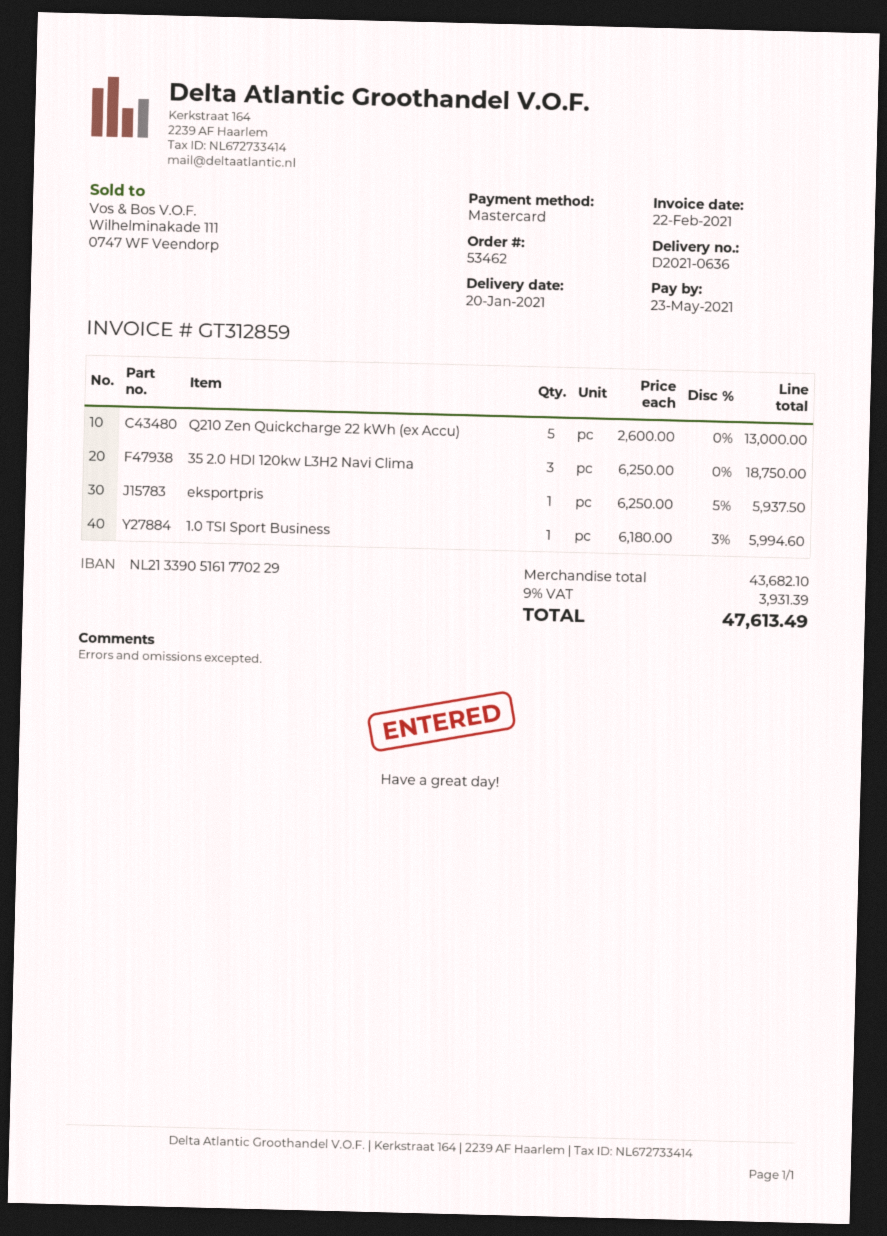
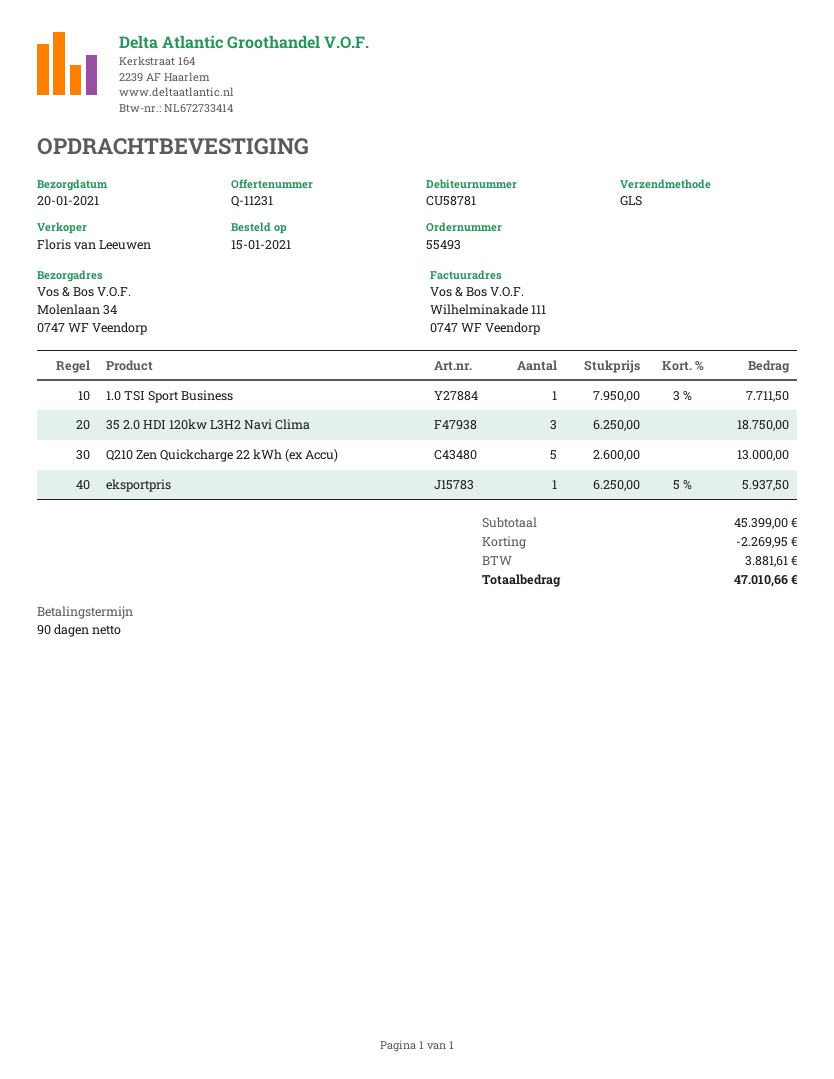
order number: 53462 -> 55493
1.0 TSI Sport Business: 1 x 6180.00 - 3% = 5994.60 -> 1 x 7950.00 - 3% = 7711.50
subtotal: 43682.10 -> 45399.00
discount: none -> 2269.95
tax: 3931.39 -> 3881.61
total: 47613.49 -> 47010.66

